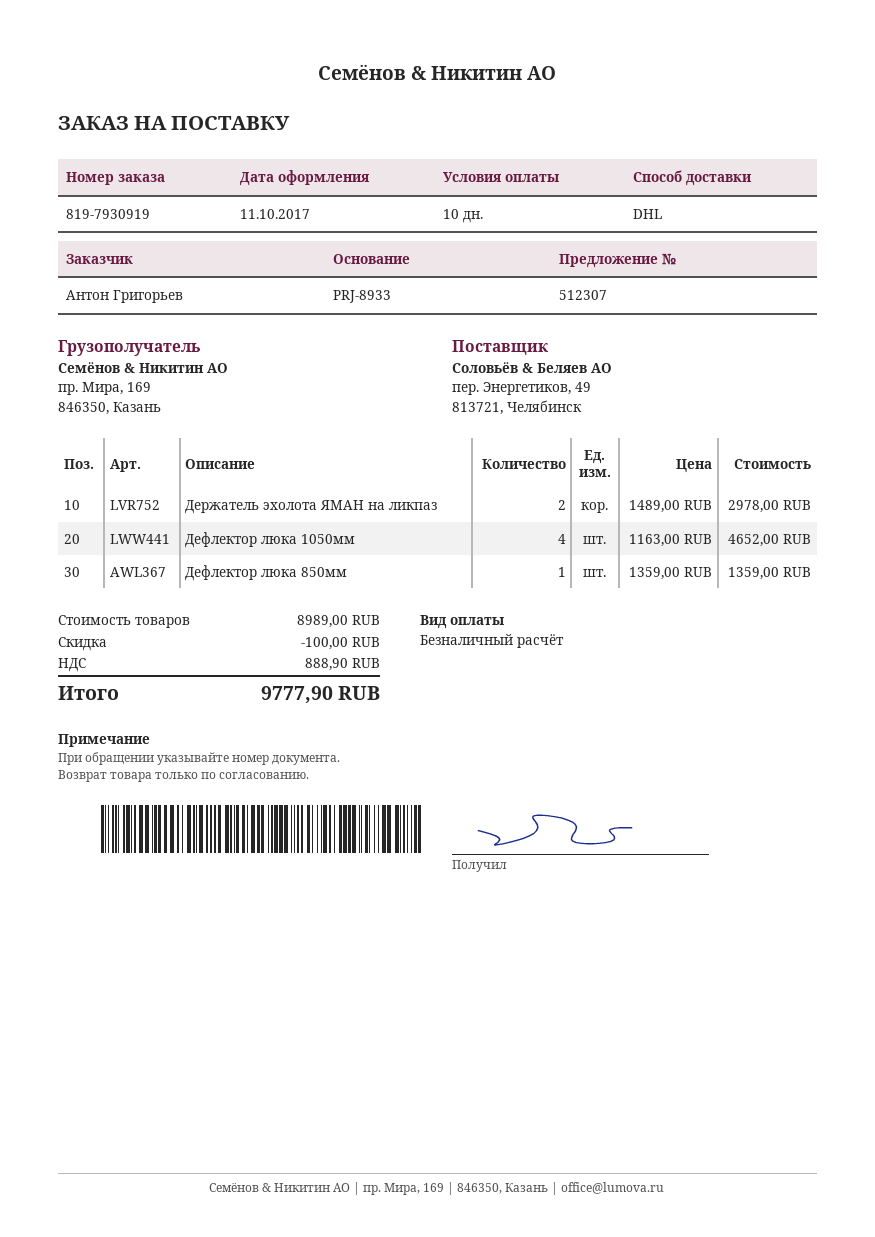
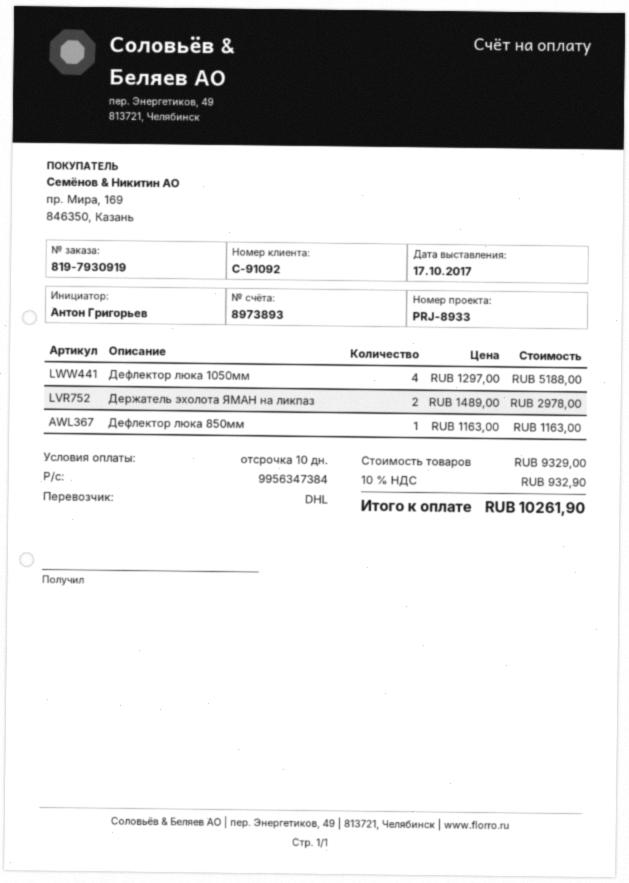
Дефлектор люка 1050мм: 4 x 1163.00 = 4652.00 -> 4 x 1297.00 = 5188.00
Дефлектор люка 850мм: 1 x 1359.00 = 1359.00 -> 1 x 1163.00 = 1163.00
subtotal: 8989.00 -> 9329.00
discount: 100.00 -> none
tax: 888.90 -> 932.90
total: 9777.90 -> 10261.90

